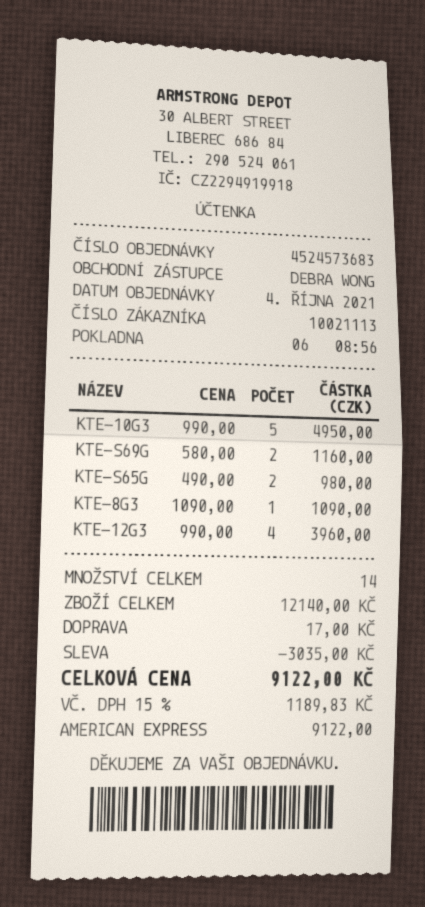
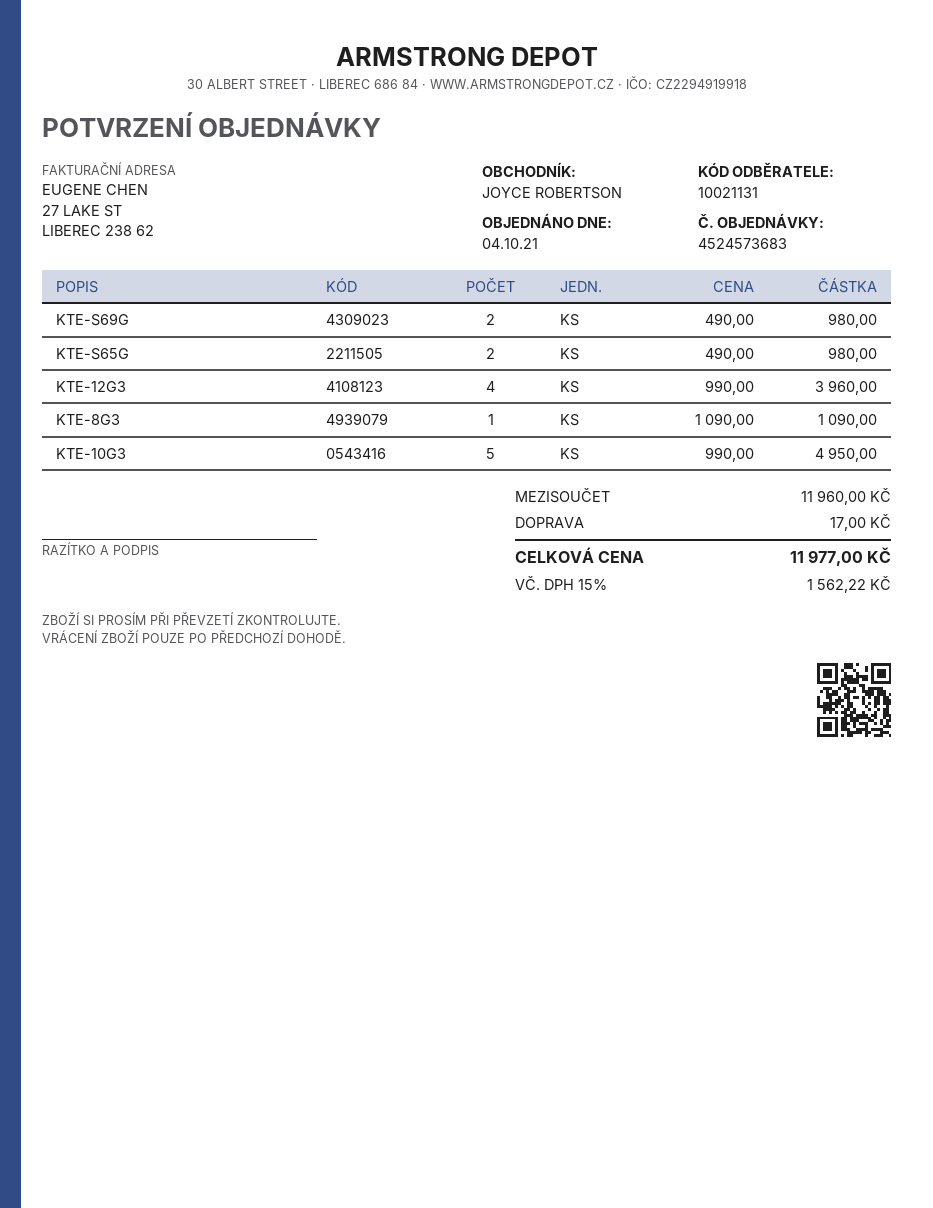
customer number: 10021113 -> 10021131
sales rep: DEBRA WONG -> JOYCE ROBERTSON
KTE-S69G: 2 x 580.00 = 1160.00 -> 2 x 490.00 = 980.00
subtotal: 12140.00 -> 11960.00
discount: 3035.00 -> none
tax: 15% = 1189.83 -> 15% = 1562.22
total: 9122.00 -> 11977.00

